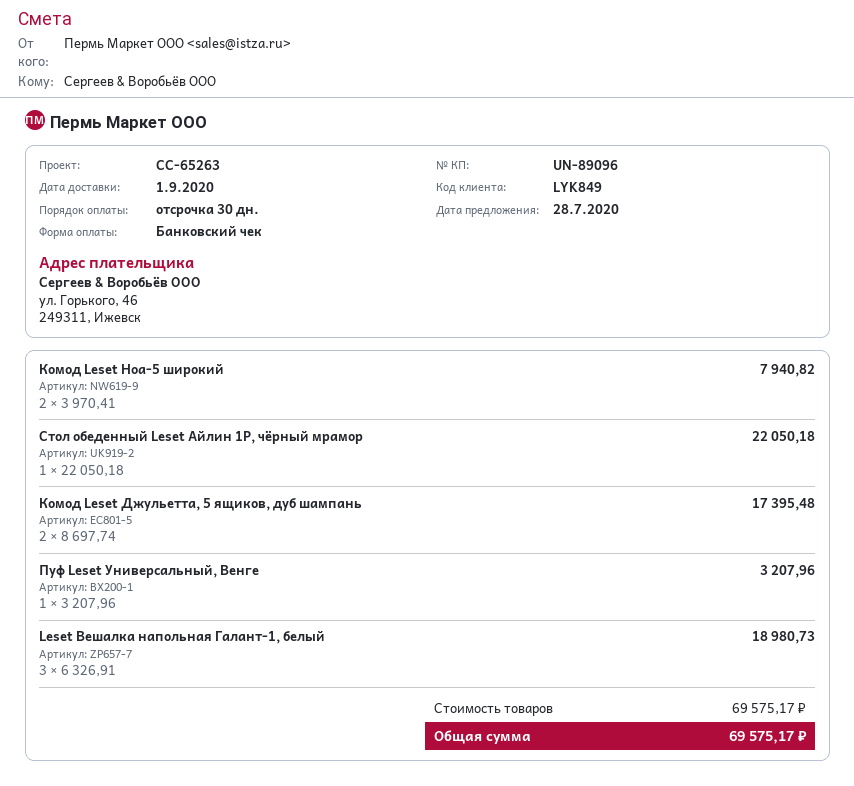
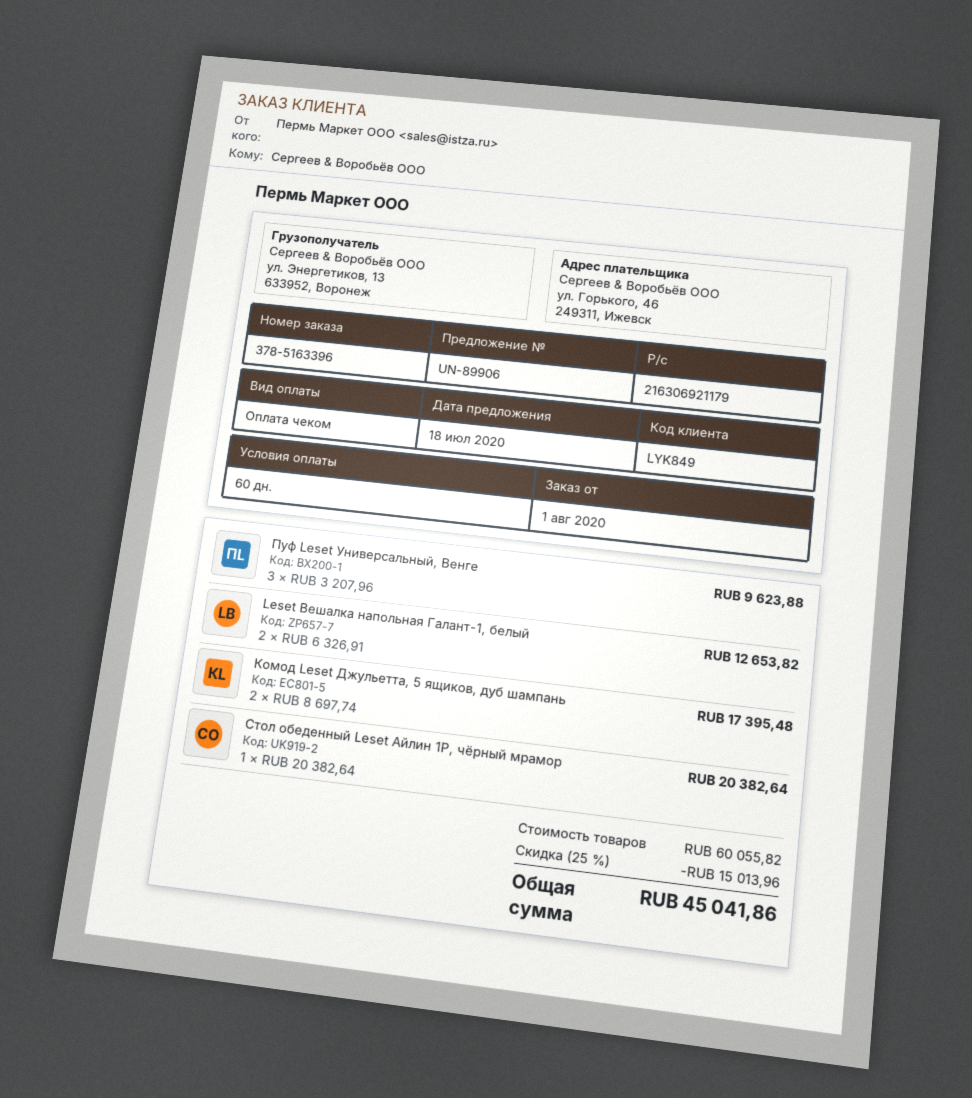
quote number: UN-89096 -> UN-89906
quote date: 2020-07-28 -> 2020-07-18
payment terms: 30 days -> 60 days
Комод Leset Ноа-5 широкий: 2 x 3970.41 = 7940.82 -> none
Стол обеденный Leset Айлин 1Р, чёрный мрамор: 1 x 22050.18 = 22050.18 -> 1 x 20382.64 = 20382.64
Пуф Leset Универсальный, Венге: 1 x 3207.96 = 3207.96 -> 3 x 3207.96 = 9623.88
Leset Вешалка напольная Галант-1, белый: 3 x 6326.91 = 18980.73 -> 2 x 6326.91 = 12653.82
subtotal: 69575.17 -> 60055.82
discount: none -> 25% = 15013.96
total: 69575.17 -> 45041.86

